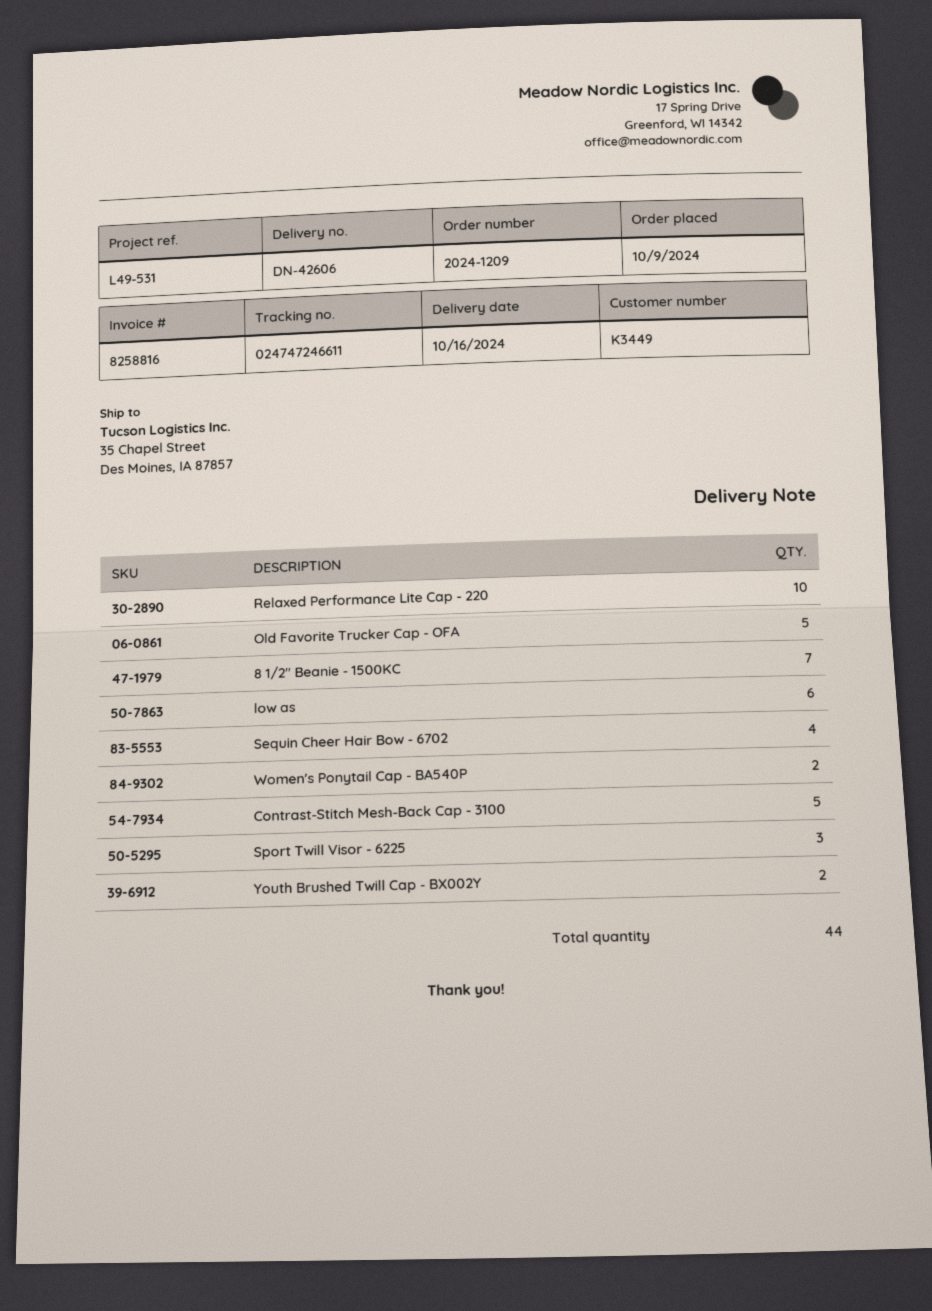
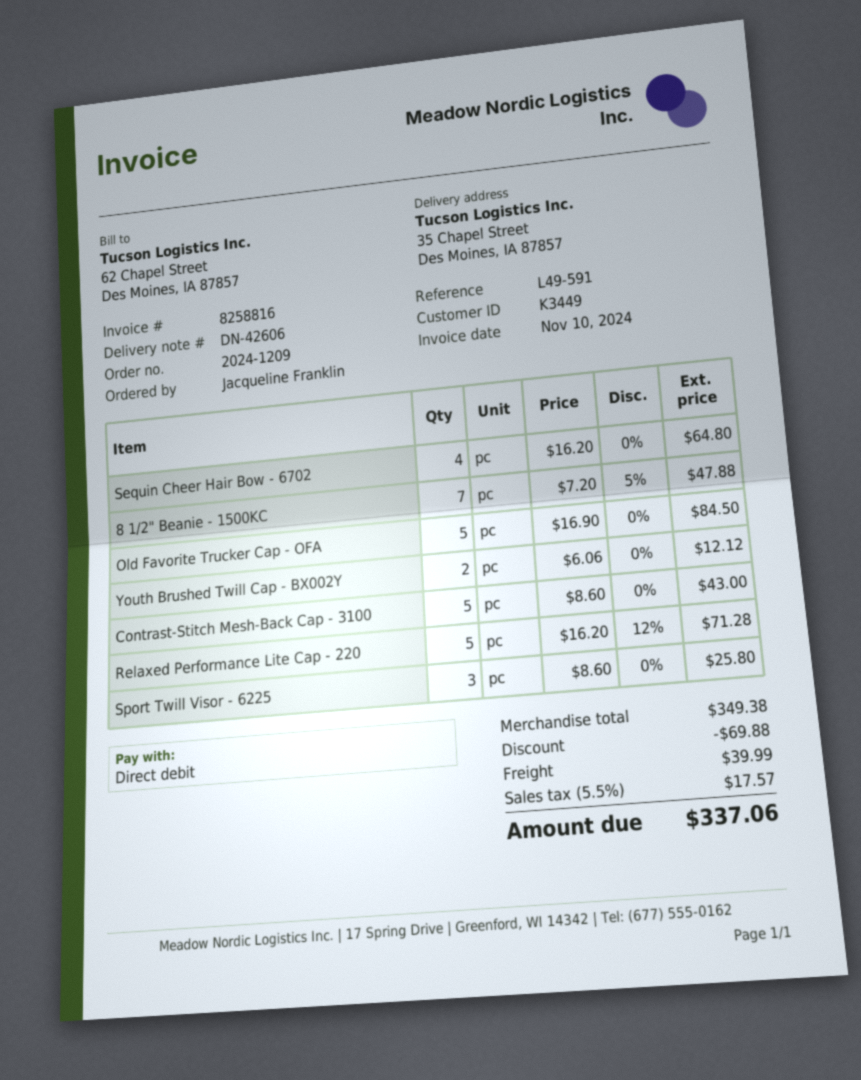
reference: L49-531 -> L49-591
Relaxed Performance Lite Cap - 220: 10 -> 5
low as: 6 -> none
Women's Ponytail Cap - BA540P: 2 -> none

